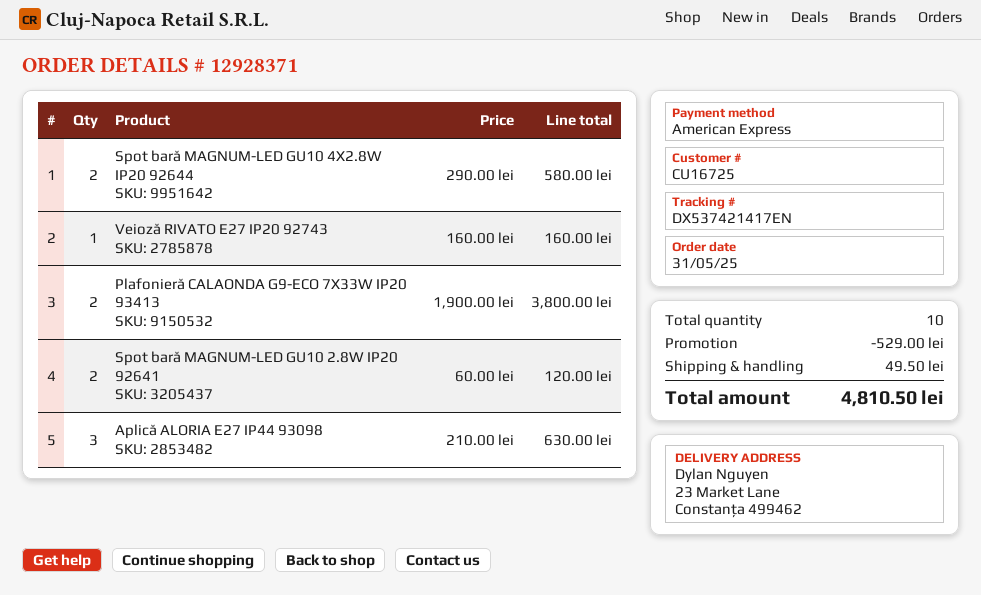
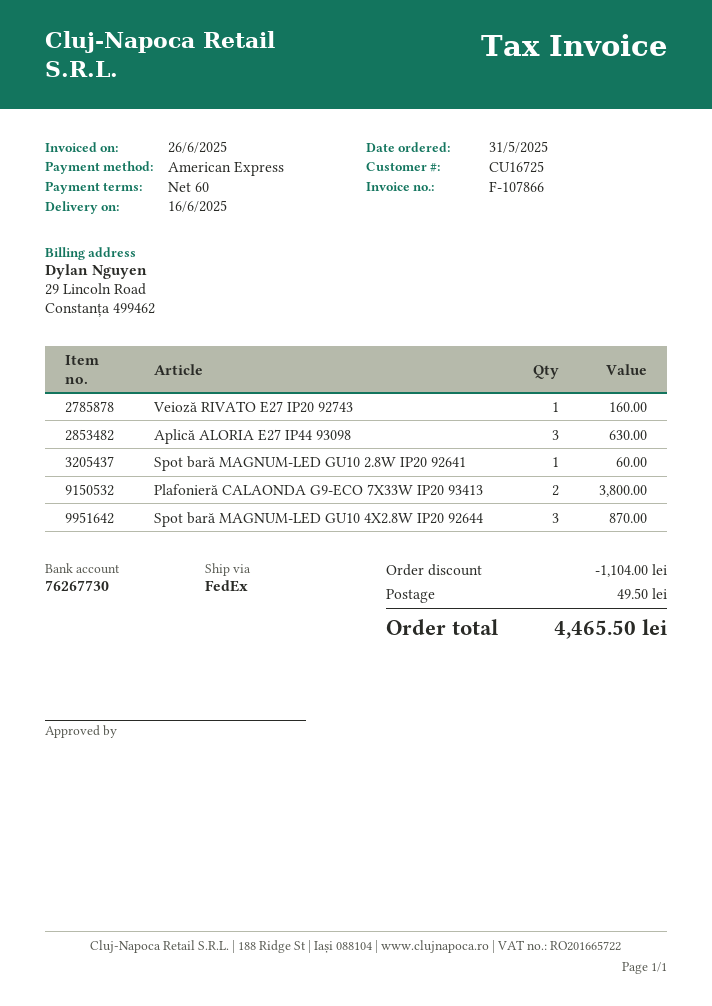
Spot bară MAGNUM-LED GU10 4X2.8W IP20 92644: 2 for 580.00 -> 3 for 870.00
Spot bară MAGNUM-LED GU10 2.8W IP20 92641: 2 for 120.00 -> 1 for 60.00
discount: 529.00 -> 1104.00
total: 4810.50 -> 4465.50

